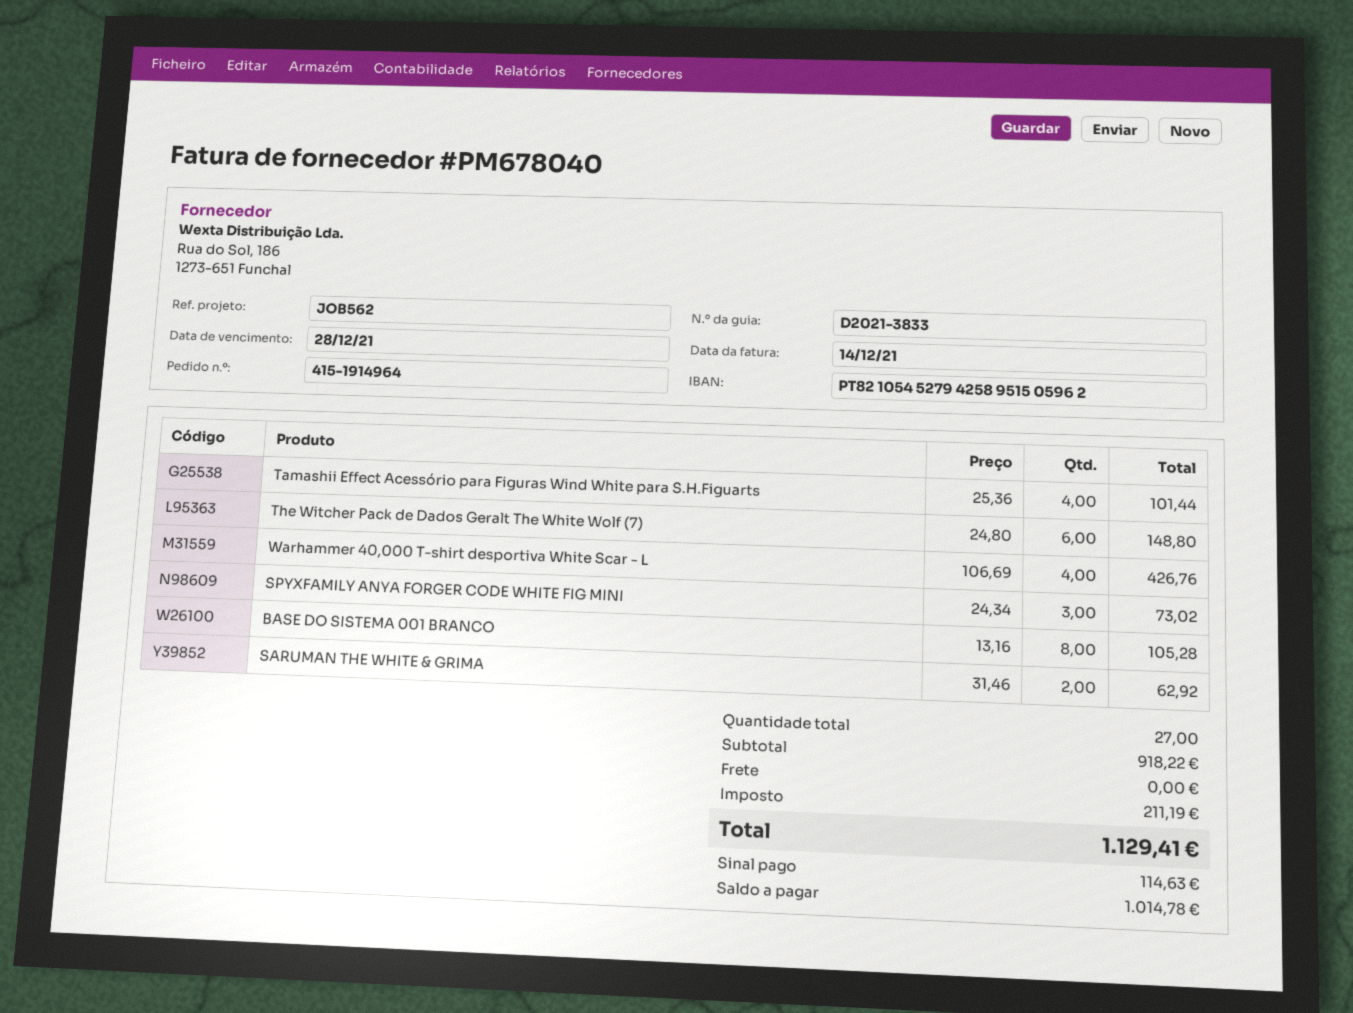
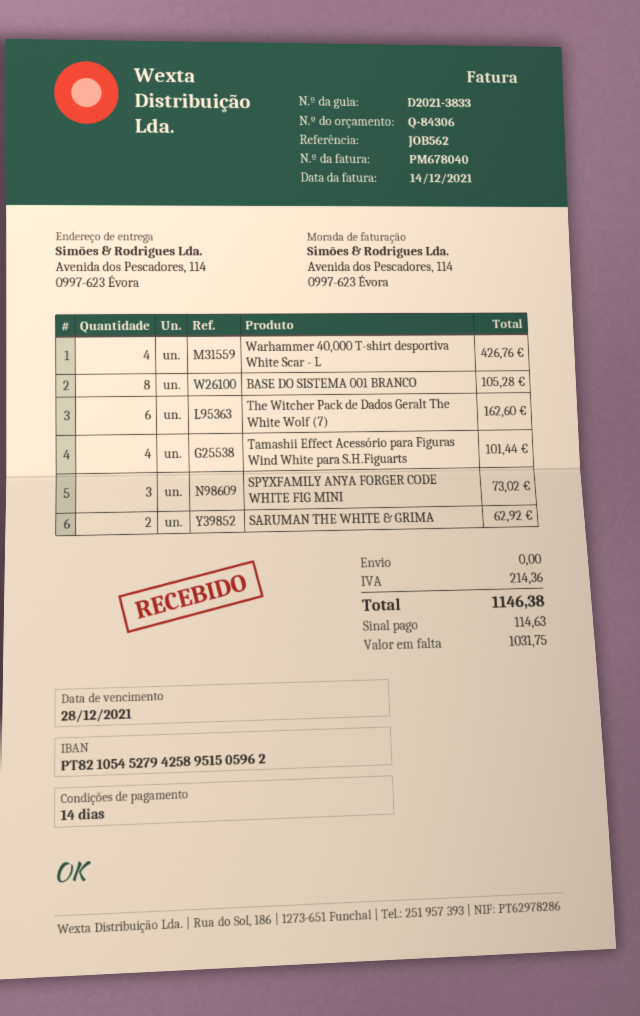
The Witcher Pack de Dados Geralt The White Wolf (7): 6 for 148.80 -> 6 for 162.60
tax: 211.19 -> 214.36
total: 1129.41 -> 1146.38
balance: 1014.78 -> 1031.75

